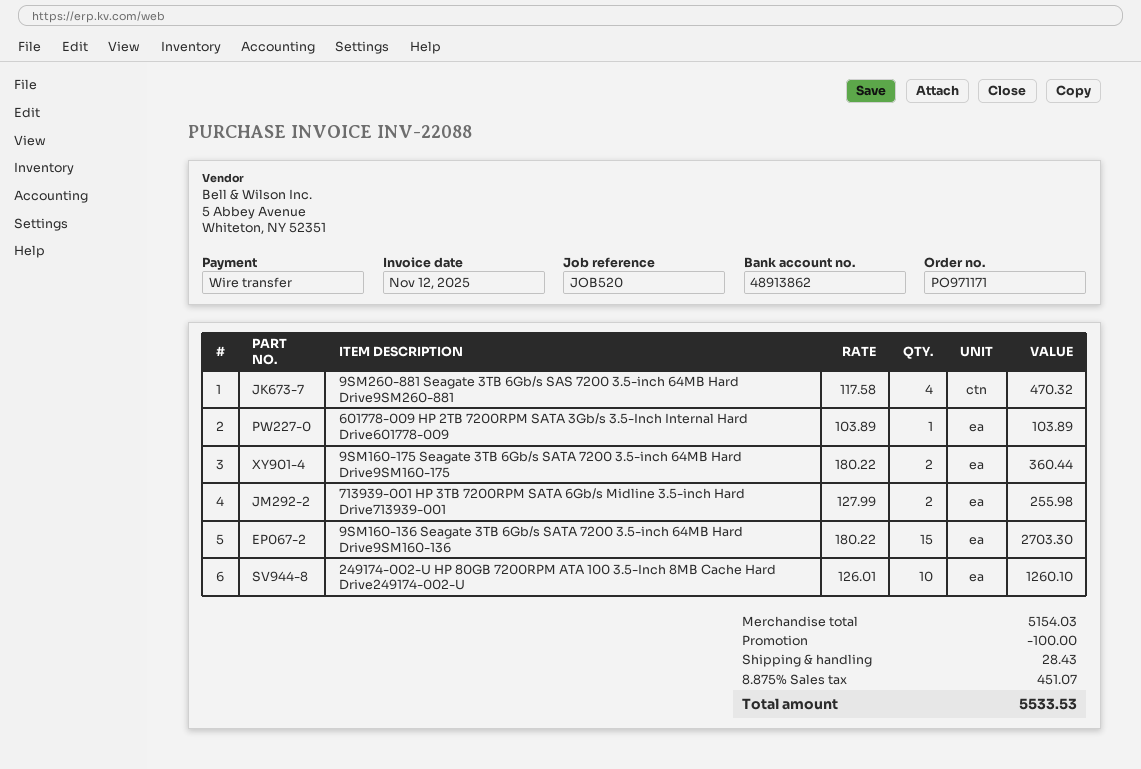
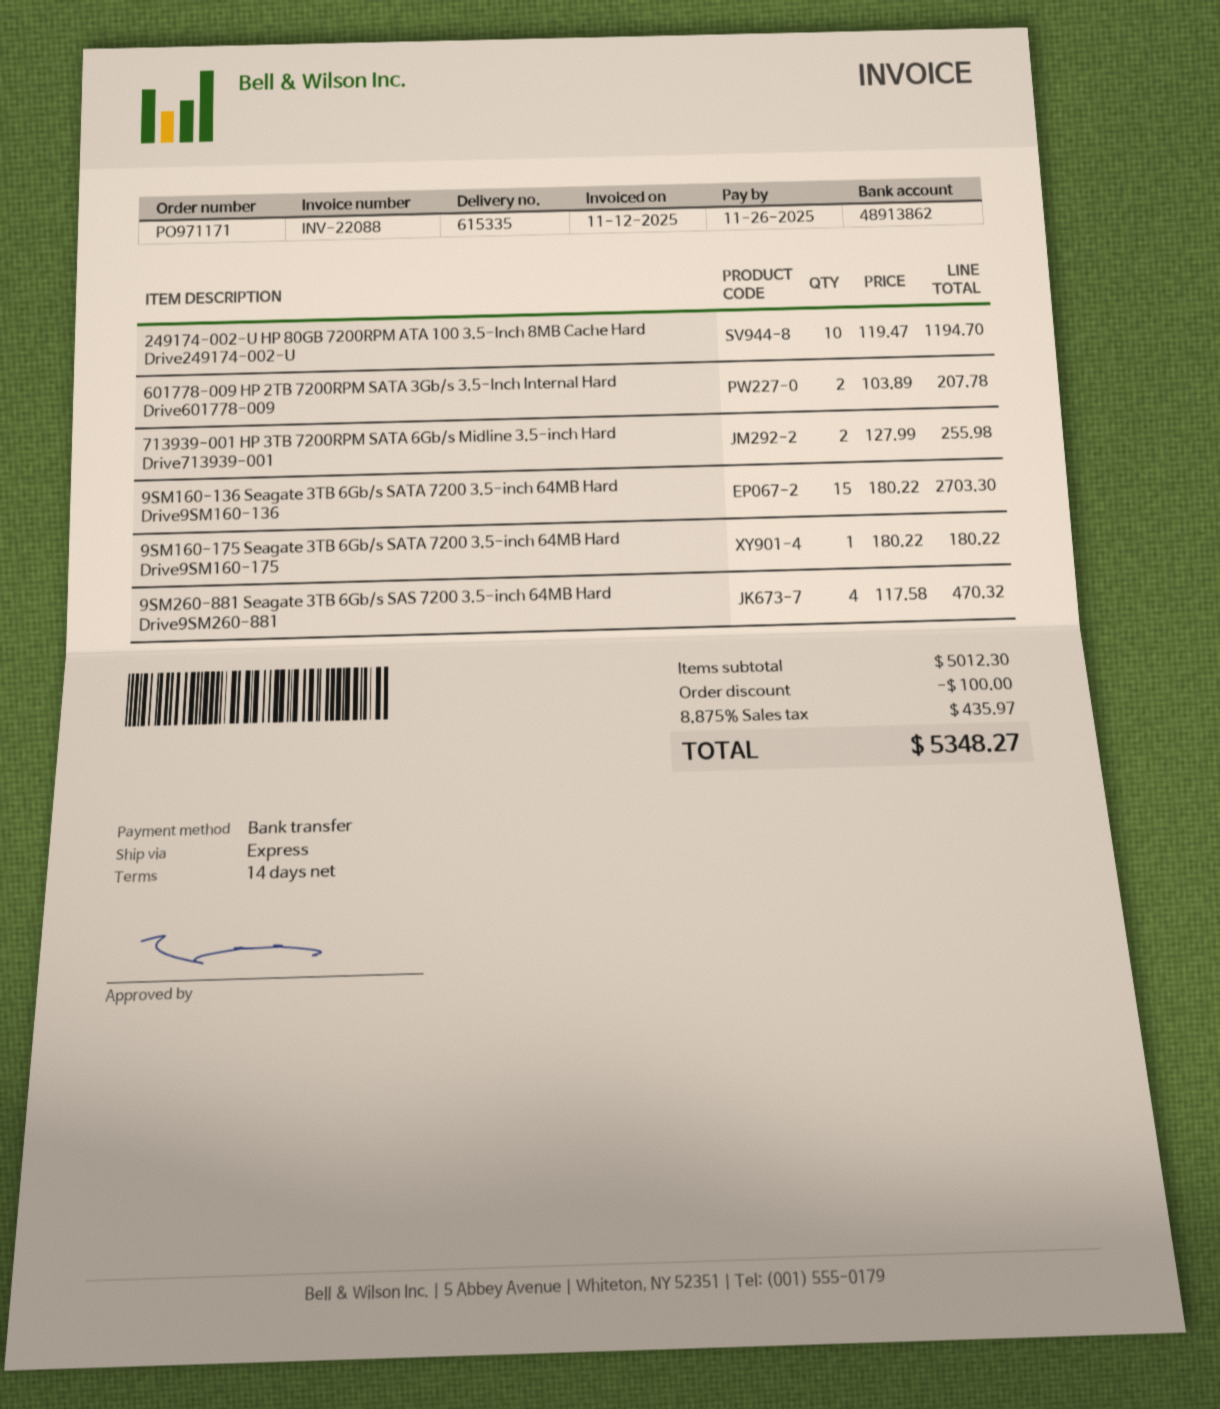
601778-009 HP 2TB 7200RPM SATA 3Gb/s 3.5-Inch Internal Hard Drive601778-009: 1 x 103.89 = 103.89 -> 2 x 103.89 = 207.78
9SM160-175 Seagate 3TB 6Gb/s SATA 7200 3.5-inch 64MB Hard Drive9SM160-175: 2 x 180.22 = 360.44 -> 1 x 180.22 = 180.22
249174-002-U HP 80GB 7200RPM ATA 100 3.5-Inch 8MB Cache Hard Drive249174-002-U: 10 x 126.01 = 1260.10 -> 10 x 119.47 = 1194.70
subtotal: 5154.03 -> 5012.30
shipping: 28.43 -> none
tax: 8.875% = 451.07 -> 8.875% = 435.97
total: 5533.53 -> 5348.27

